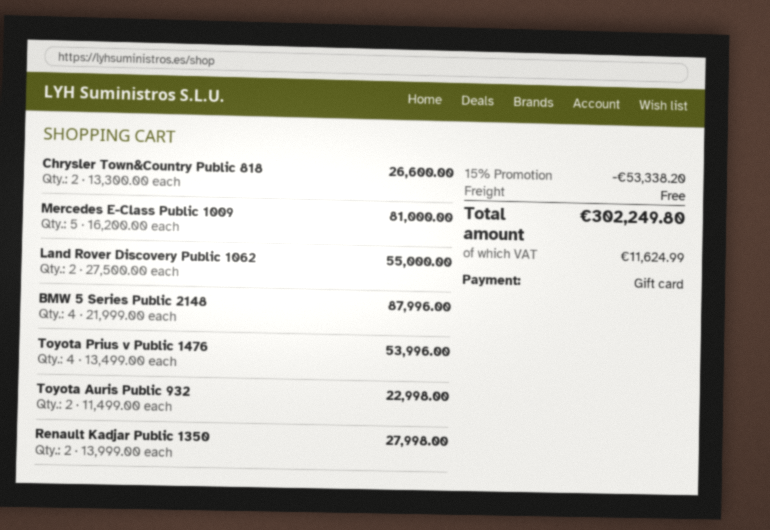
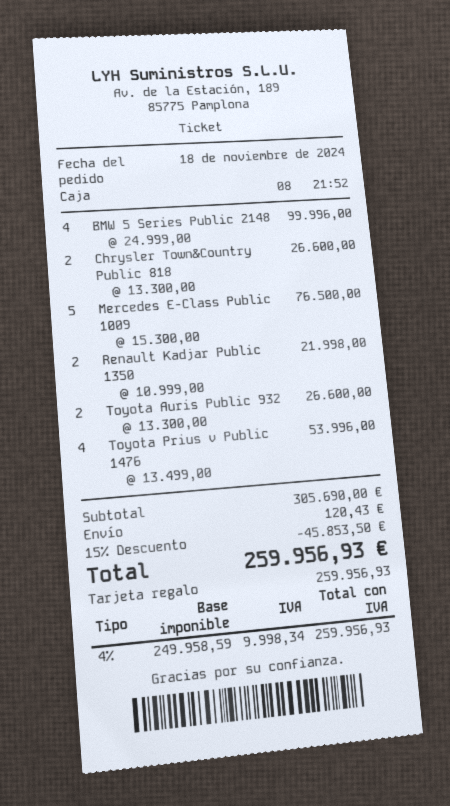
Mercedes E-Class Public 1009: 5 x 16200.00 = 81000.00 -> 5 x 15300.00 = 76500.00
Land Rover Discovery Public 1062: 2 x 27500.00 = 55000.00 -> none
BMW 5 Series Public 2148: 4 x 21999.00 = 87996.00 -> 4 x 24999.00 = 99996.00
Toyota Auris Public 932: 2 x 11499.00 = 22998.00 -> 2 x 13300.00 = 26600.00
Renault Kadjar Public 1350: 2 x 13999.00 = 27998.00 -> 2 x 10999.00 = 21998.00
discount: 15% = 53338.20 -> 15% = 45853.50
shipping: 0.00 -> 120.43
tax: 11624.99 -> 9998.34
total: 302249.80 -> 259956.93

